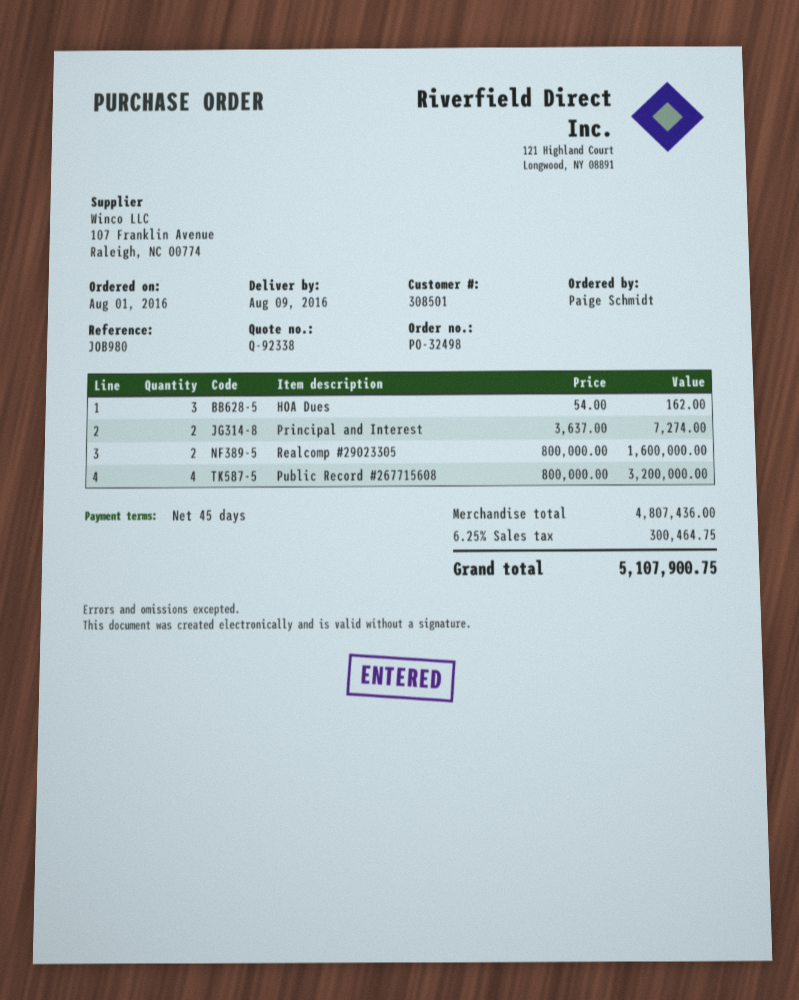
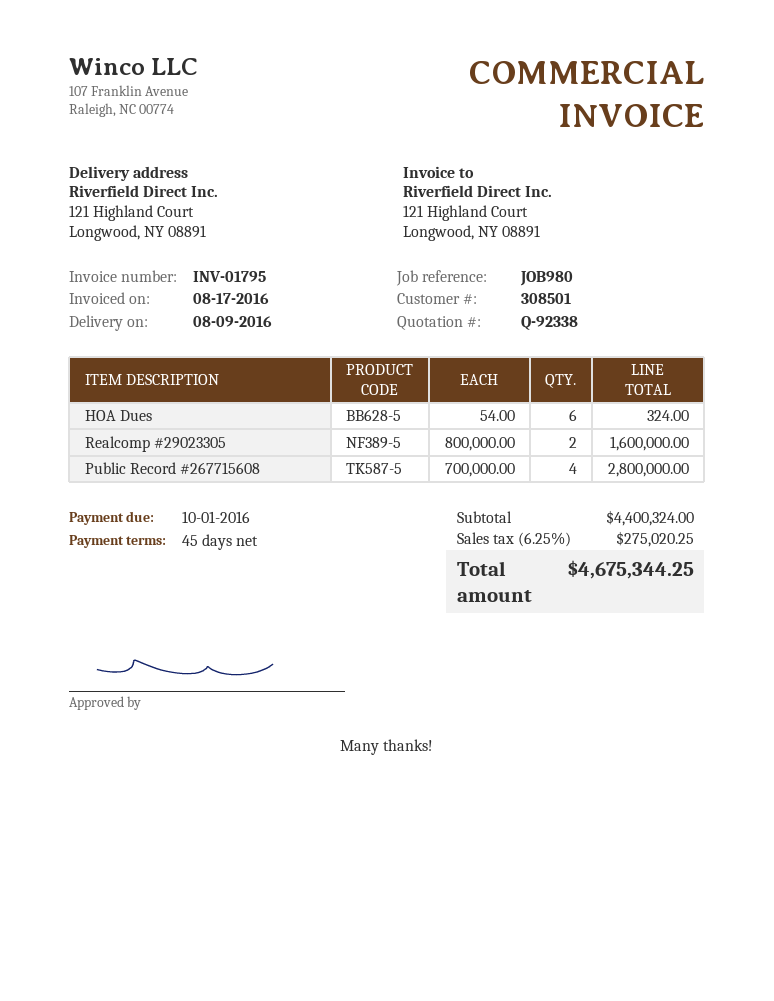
HOA Dues: 3 x 54.00 = 162.00 -> 6 x 54.00 = 324.00
Principal and Interest: 2 x 3637.00 = 7274.00 -> none
Public Record #267715608: 4 x 800000.00 = 3200000.00 -> 4 x 700000.00 = 2800000.00
subtotal: 4807436.00 -> 4400324.00
tax: 6.25% = 300464.75 -> 6.25% = 275020.25
total: 5107900.75 -> 4675344.25

